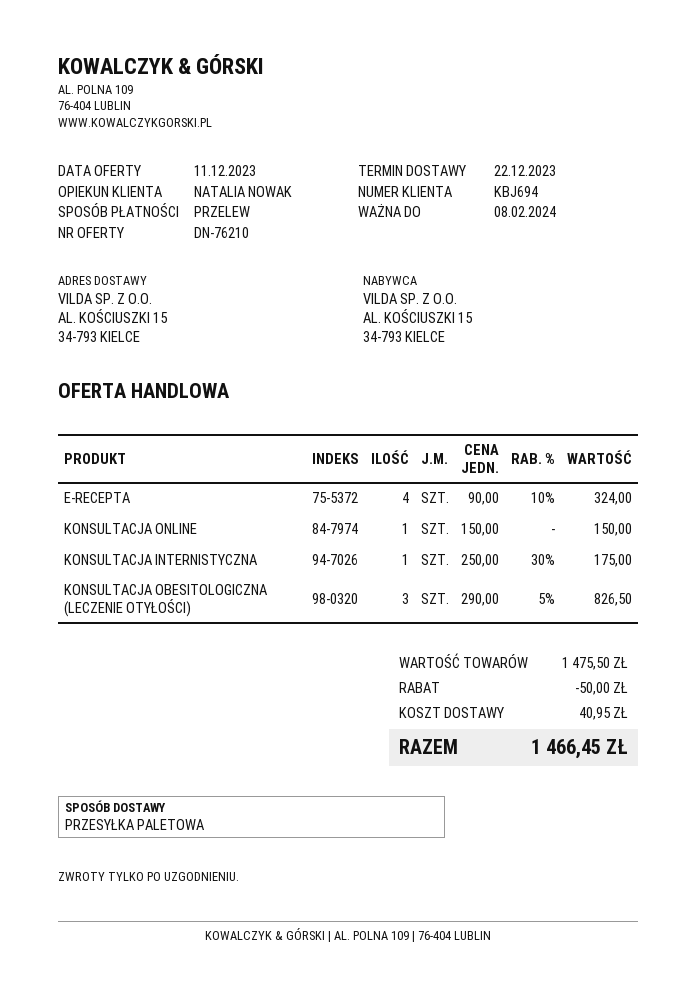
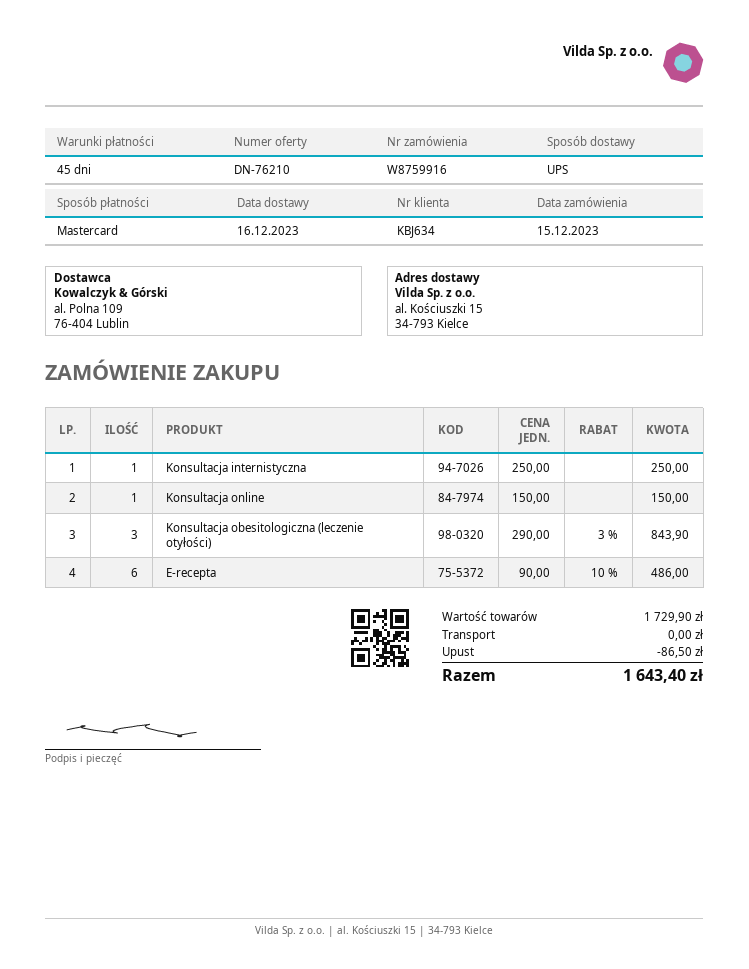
delivery date: 2023-12-22 -> 2023-12-16
customer number: KBJ694 -> KBJ634
payment method: bank transfer -> Mastercard
shipping method: pallet freight -> UPS
E-RECEPTA: 4 x 90.00 - 10% = 324.00 -> 6 x 90.00 - 10% = 486.00
KONSULTACJA INTERNISTYCZNA: 1 x 250.00 - 30% = 175.00 -> 1 x 250.00 = 250.00
KONSULTACJA OBESITOLOGICZNA (LECZENIE OTYŁOŚCI): 3 x 290.00 - 5% = 826.50 -> 3 x 290.00 - 3% = 843.90
subtotal: 1475.50 -> 1729.90
discount: 50.00 -> 86.50
shipping: 40.95 -> 0.00
total: 1466.45 -> 1643.40

